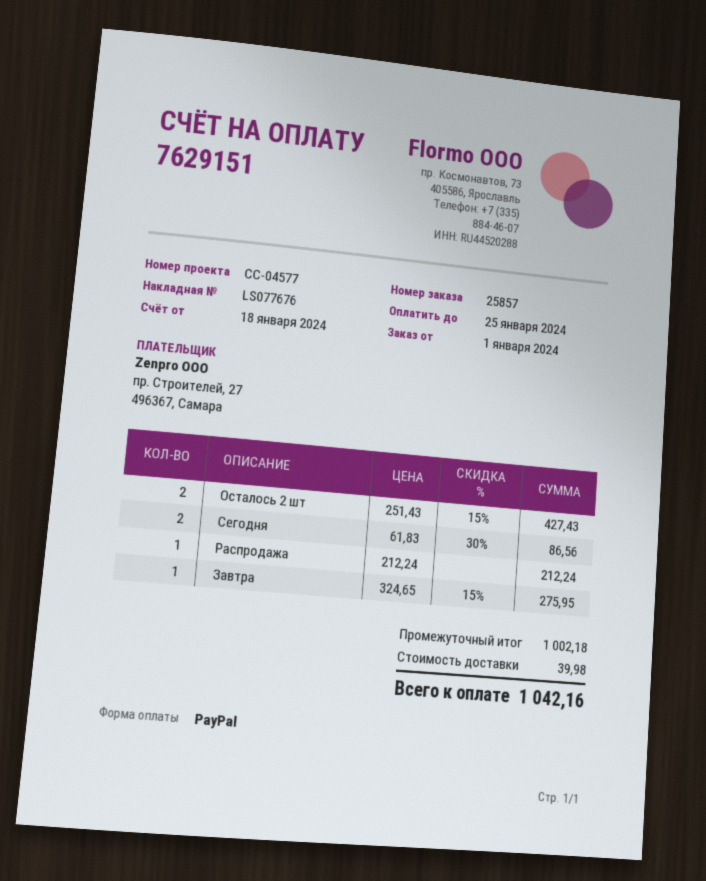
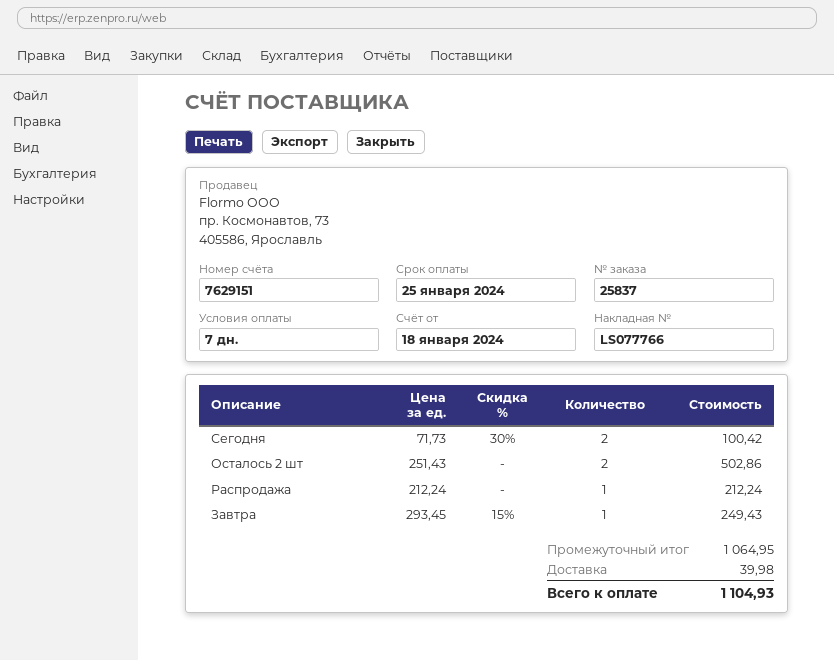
order number: 25857 -> 25837
delivery note number: LS077676 -> LS077766
Осталось 2 шт: 2 x 251.43 - 15% = 427.43 -> 2 x 251.43 = 502.86
Сегодня: 2 x 61.83 - 30% = 86.56 -> 2 x 71.73 - 30% = 100.42
Завтра: 1 x 324.65 - 15% = 275.95 -> 1 x 293.45 - 15% = 249.43
subtotal: 1002.18 -> 1064.95
total: 1042.16 -> 1104.93

